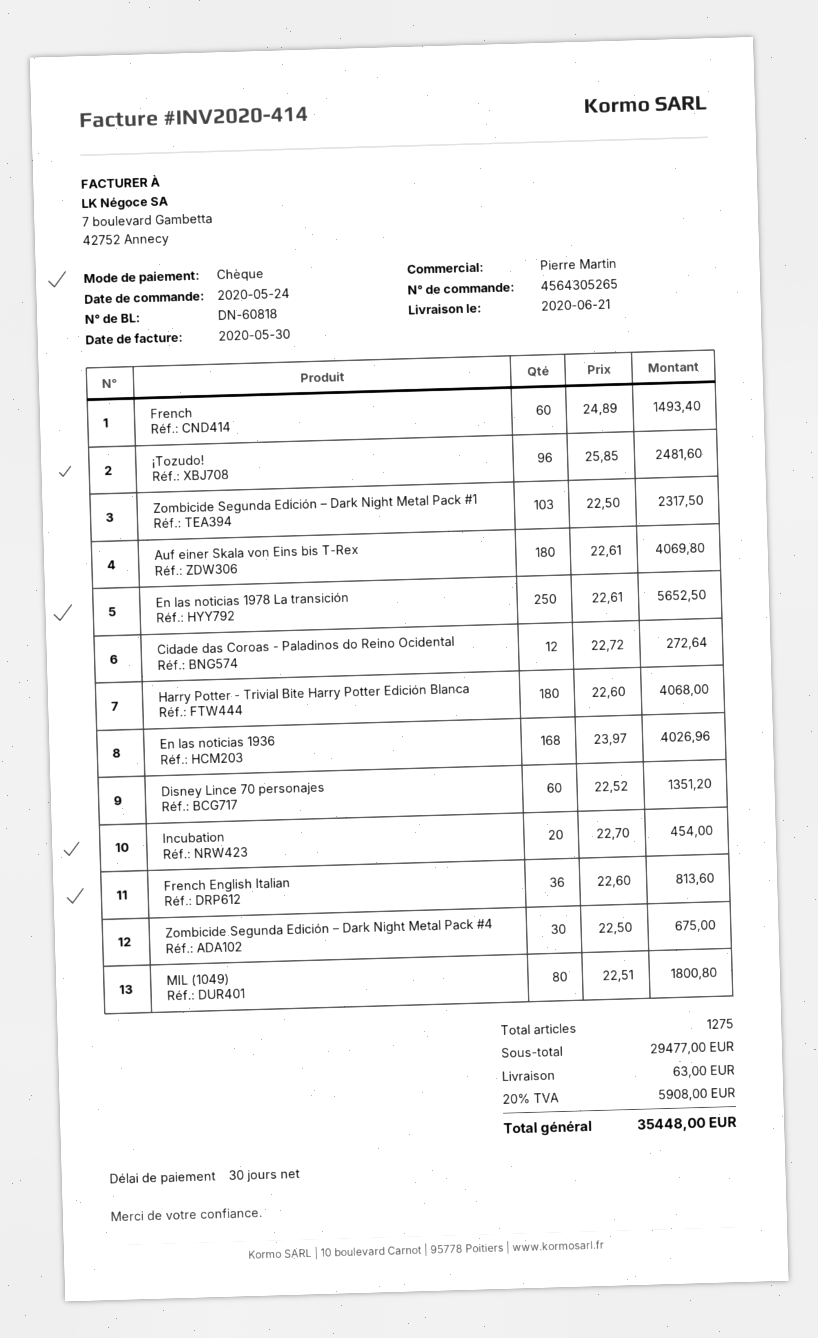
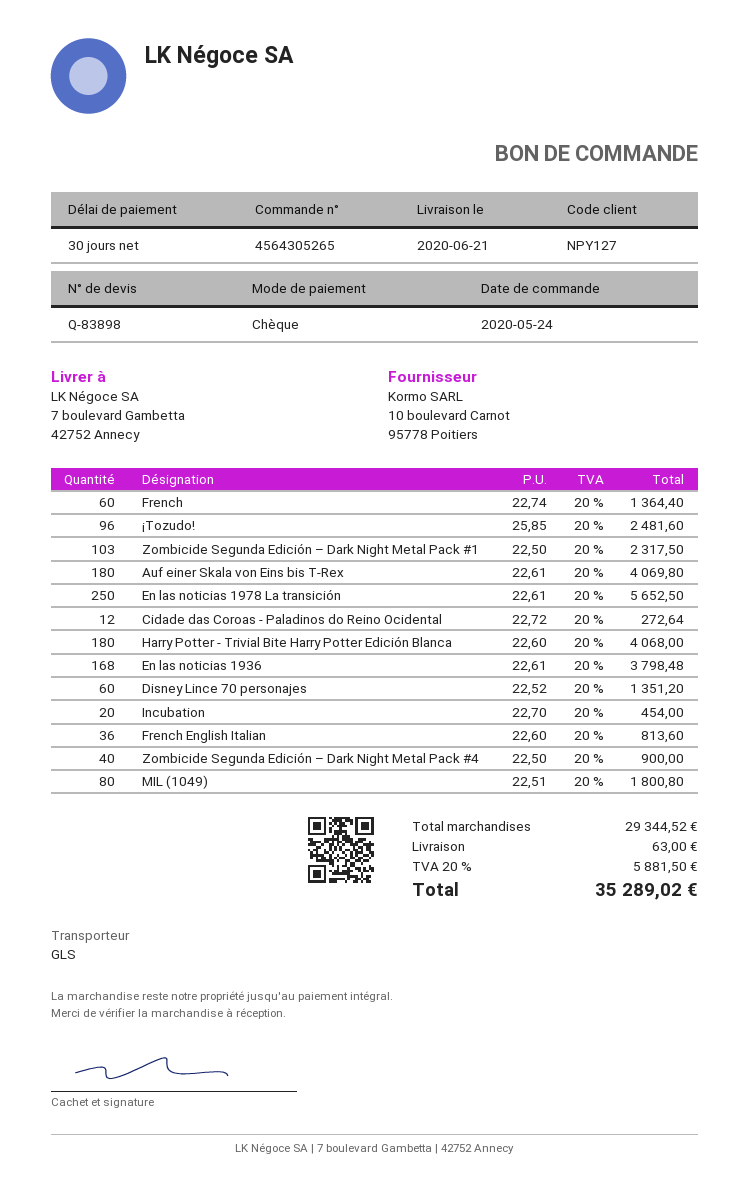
French: 60 x 24.89 = 1493.40 -> 60 x 22.74 = 1364.40
En las noticias 1936: 168 x 23.97 = 4026.96 -> 168 x 22.61 = 3798.48
Zombicide Segunda Edición – Dark Night Metal Pack #4: 30 x 22.50 = 675.00 -> 40 x 22.50 = 900.00
subtotal: 29477.00 -> 29344.52
tax: 20% = 5908.00 -> 20% = 5881.50
total: 35448.00 -> 35289.02

